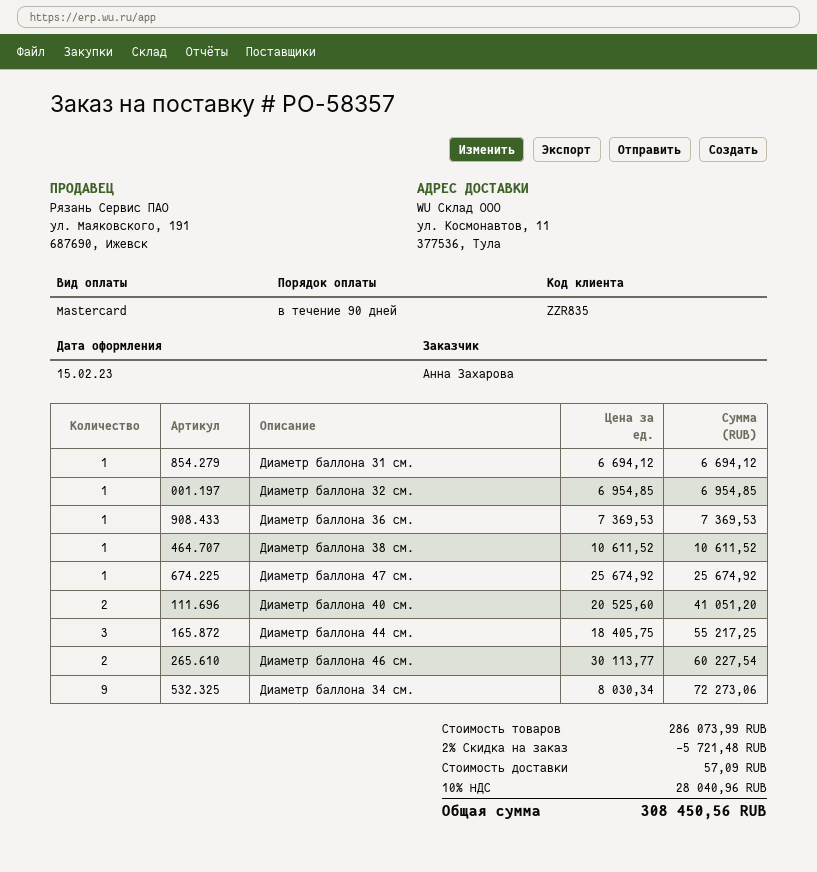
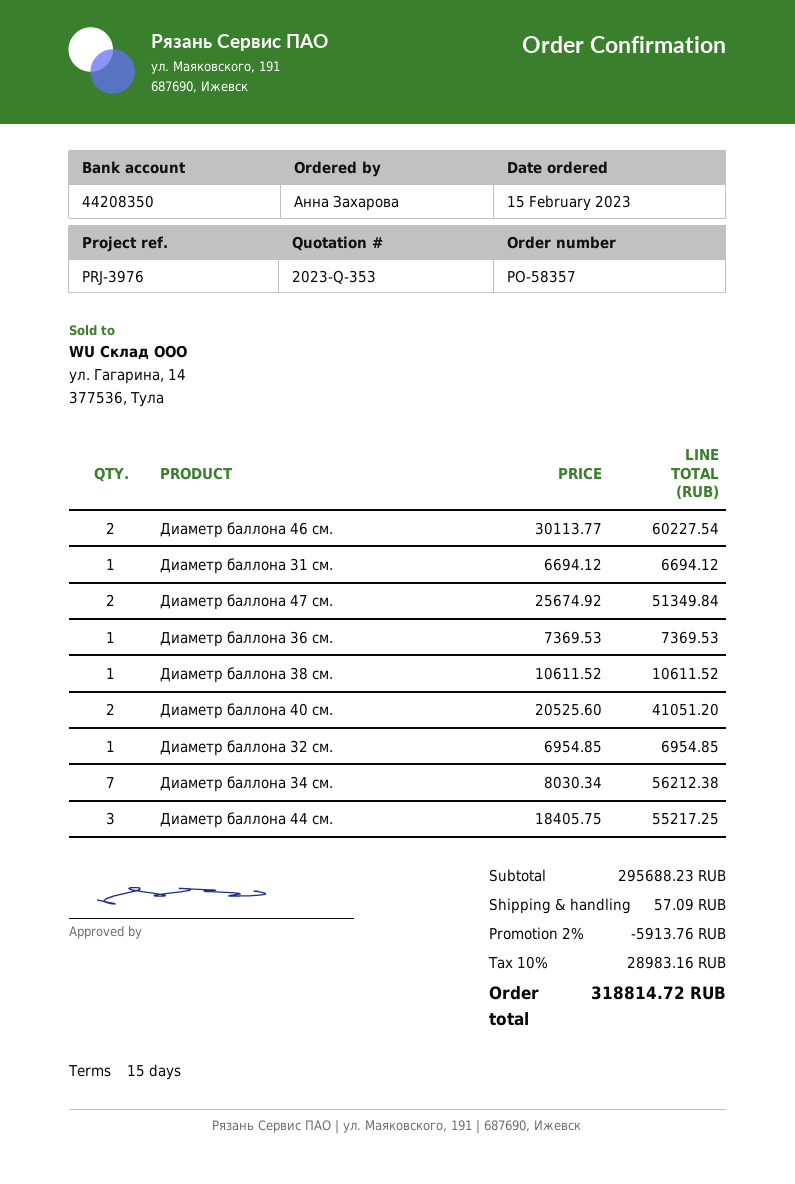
payment terms: 90 days -> 15 days
Диаметр баллона 47 см.: 1 x 25674.92 = 25674.92 -> 2 x 25674.92 = 51349.84
Диаметр баллона 34 см.: 9 x 8030.34 = 72273.06 -> 7 x 8030.34 = 56212.38
subtotal: 286073.99 -> 295688.23
discount: 2% = 5721.48 -> 2% = 5913.76
tax: 10% = 28040.96 -> 10% = 28983.16
total: 308450.56 -> 318814.72

